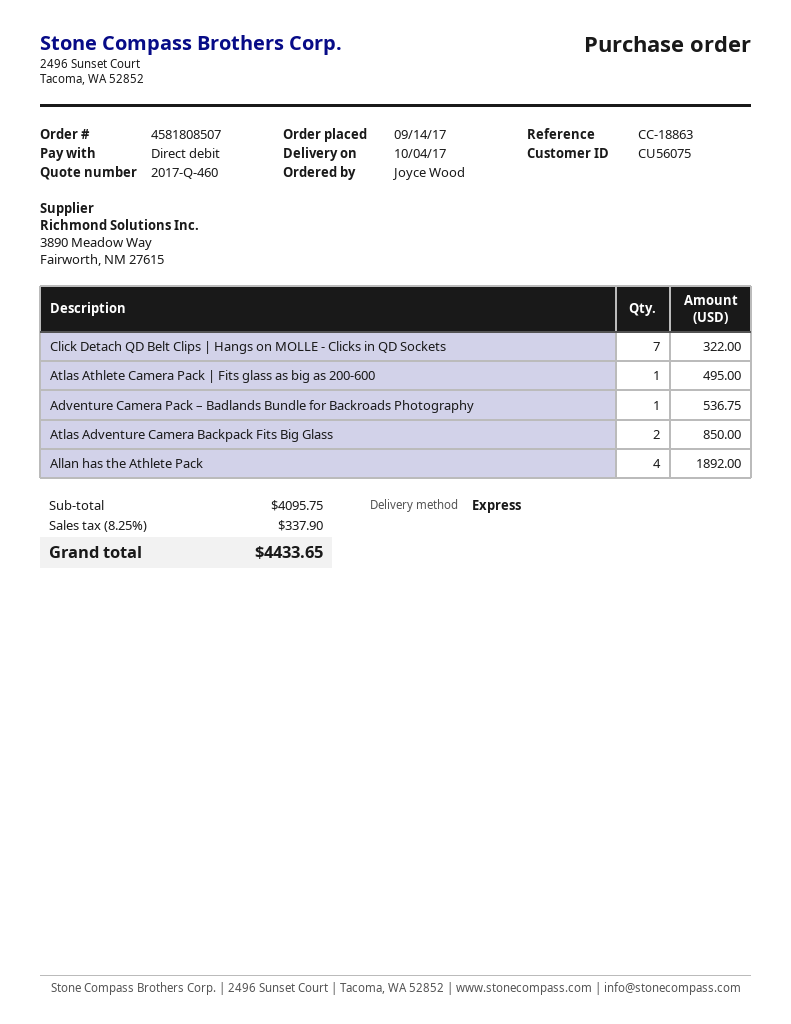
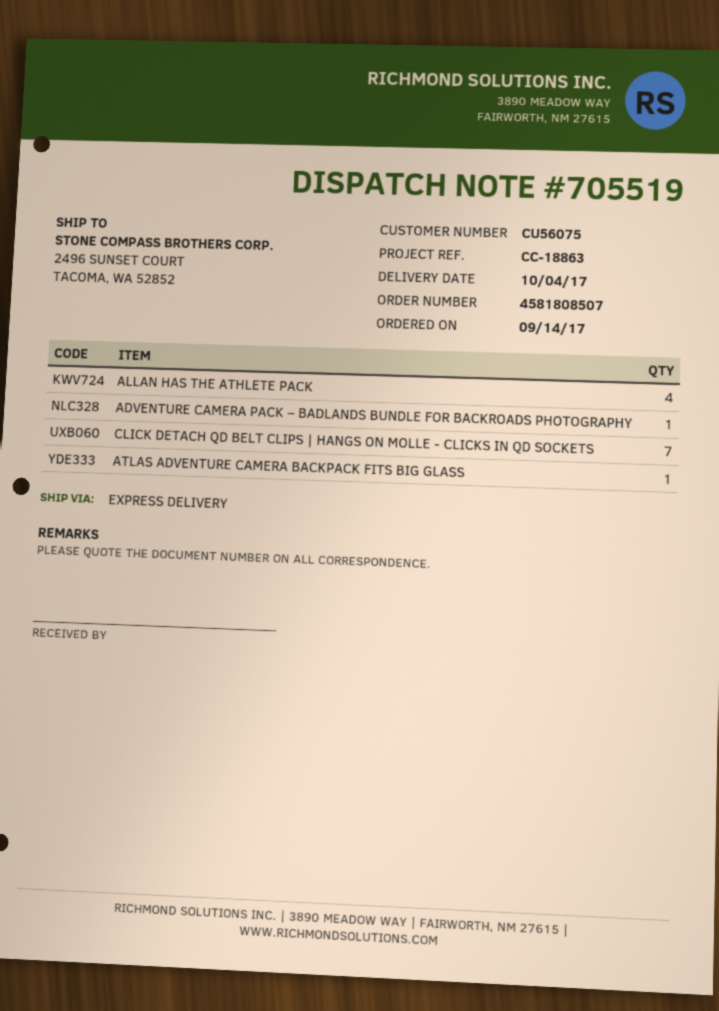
Atlas Athlete Camera Pack | Fits glass as big as 200-600: 1 -> none
Atlas Adventure Camera Backpack Fits Big Glass: 2 -> 1

